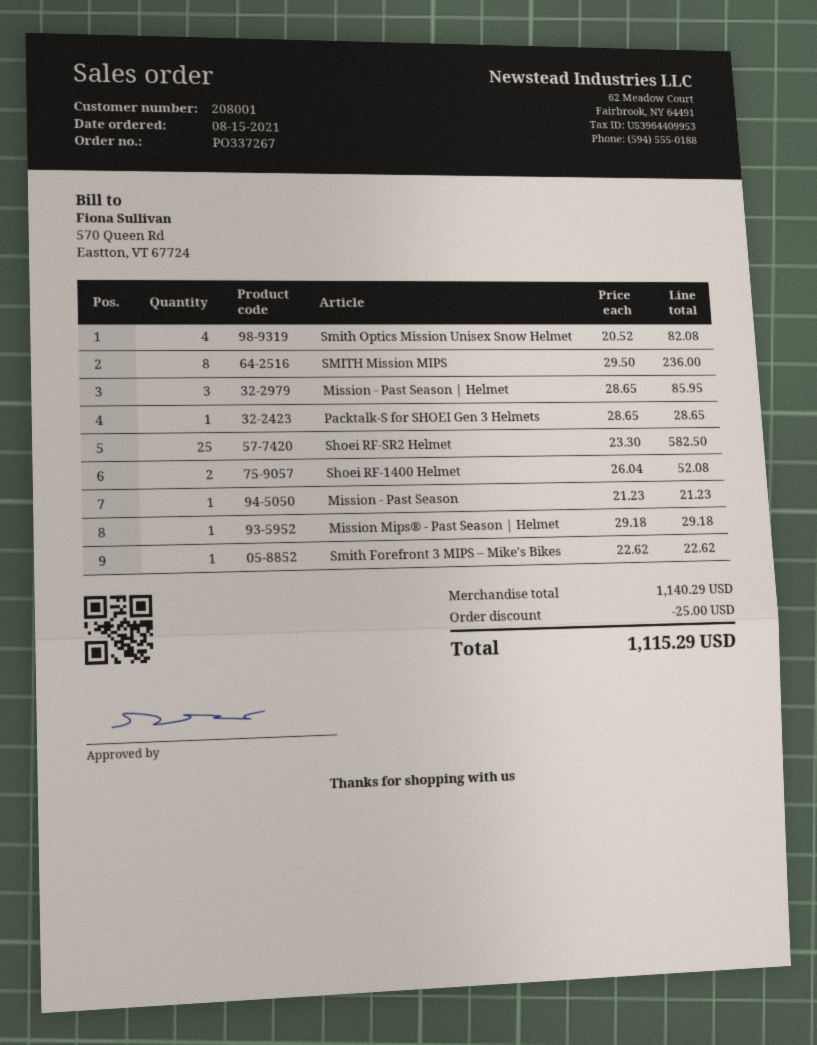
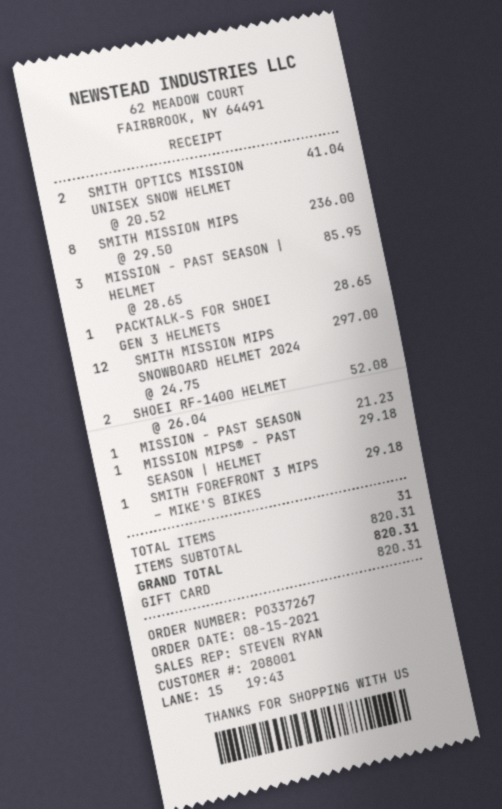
Smith Optics Mission Unisex Snow Helmet: 4 x 20.52 = 82.08 -> 2 x 20.52 = 41.04
Shoei RF-SR2 Helmet: 25 x 23.30 = 582.50 -> none
Smith Forefront 3 MIPS – Mike's Bikes: 1 x 22.62 = 22.62 -> 1 x 29.18 = 29.18
SMITH MISSION MIPS SNOWBOARD HELMET 2024: none -> 12 x 24.75 = 297.00
subtotal: 1140.29 -> 820.31
discount: 25.00 -> none
total: 1115.29 -> 820.31

